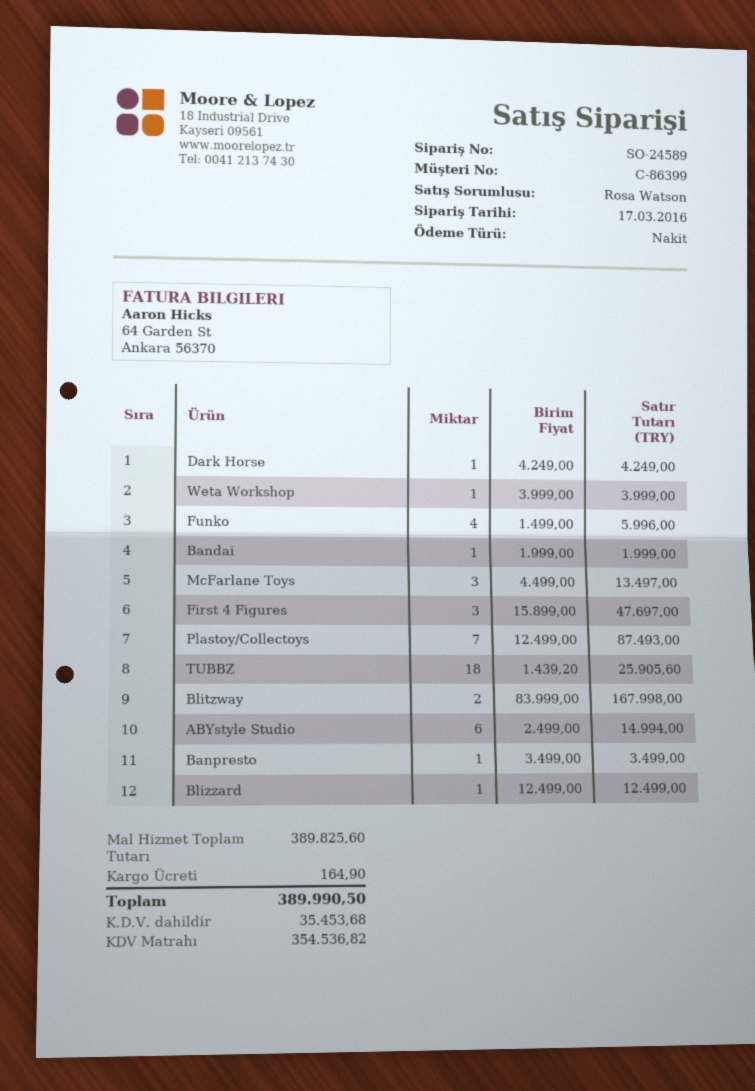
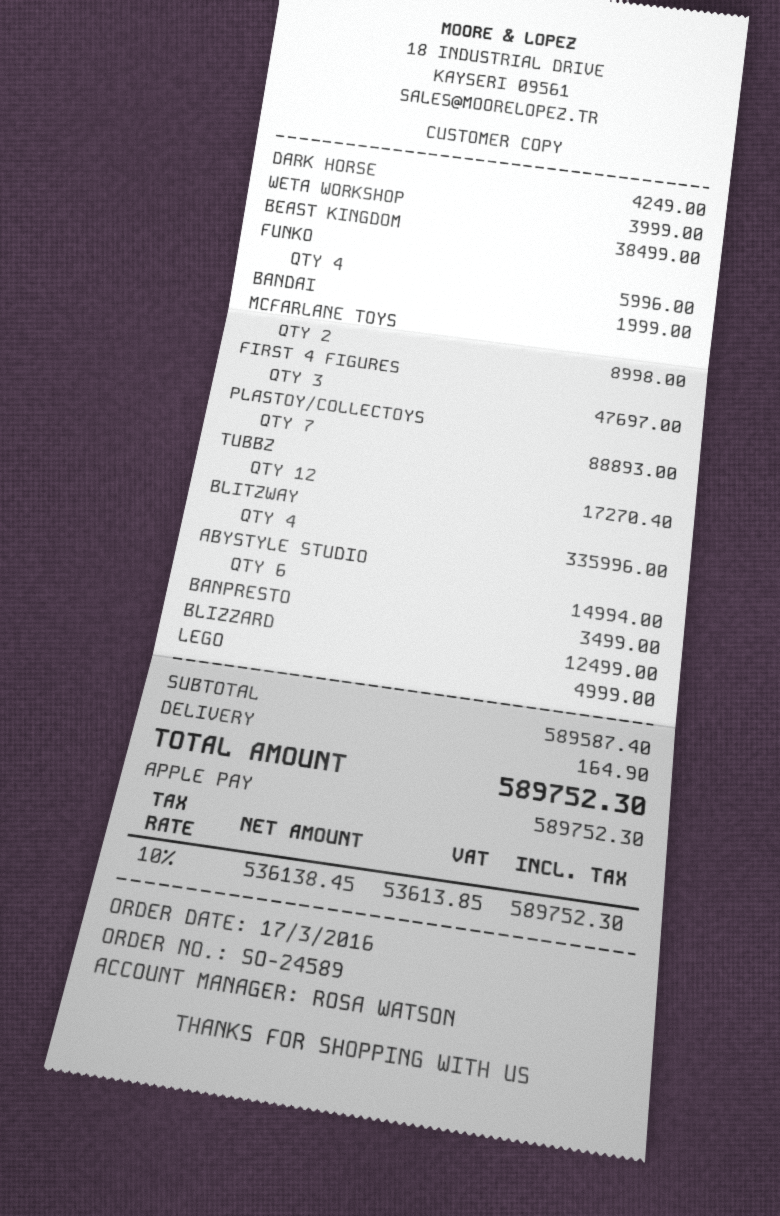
payment method: cash -> Apple Pay
McFarlane Toys: 3 for 13497.00 -> 2 for 8998.00
Plastoy/Collectoys: 7 for 87493.00 -> 7 for 88893.00
TUBBZ: 18 for 25905.60 -> 12 for 17270.40
Blitzway: 2 for 167998.00 -> 4 for 335996.00
BEAST KINGDOM: none -> 1 for 38499.00
LEGO: none -> 1 for 4999.00
subtotal: 389825.60 -> 589587.40
net: 354536.82 -> 536138.45
tax: 35453.68 -> 53613.85
total: 389990.50 -> 589752.30

